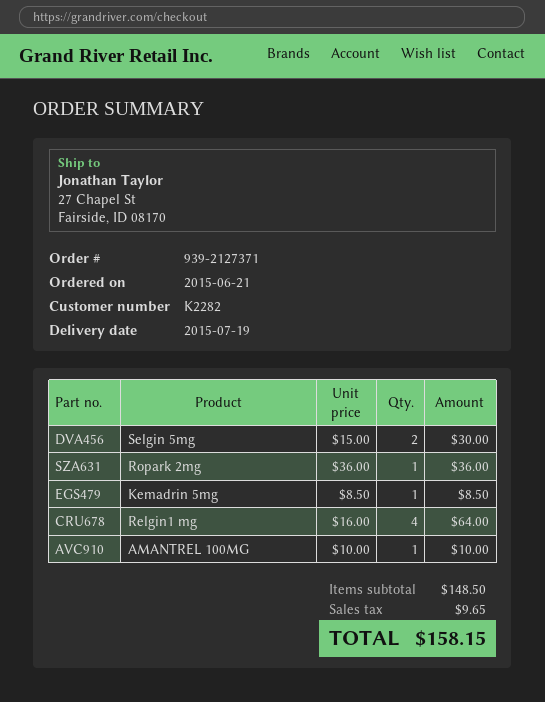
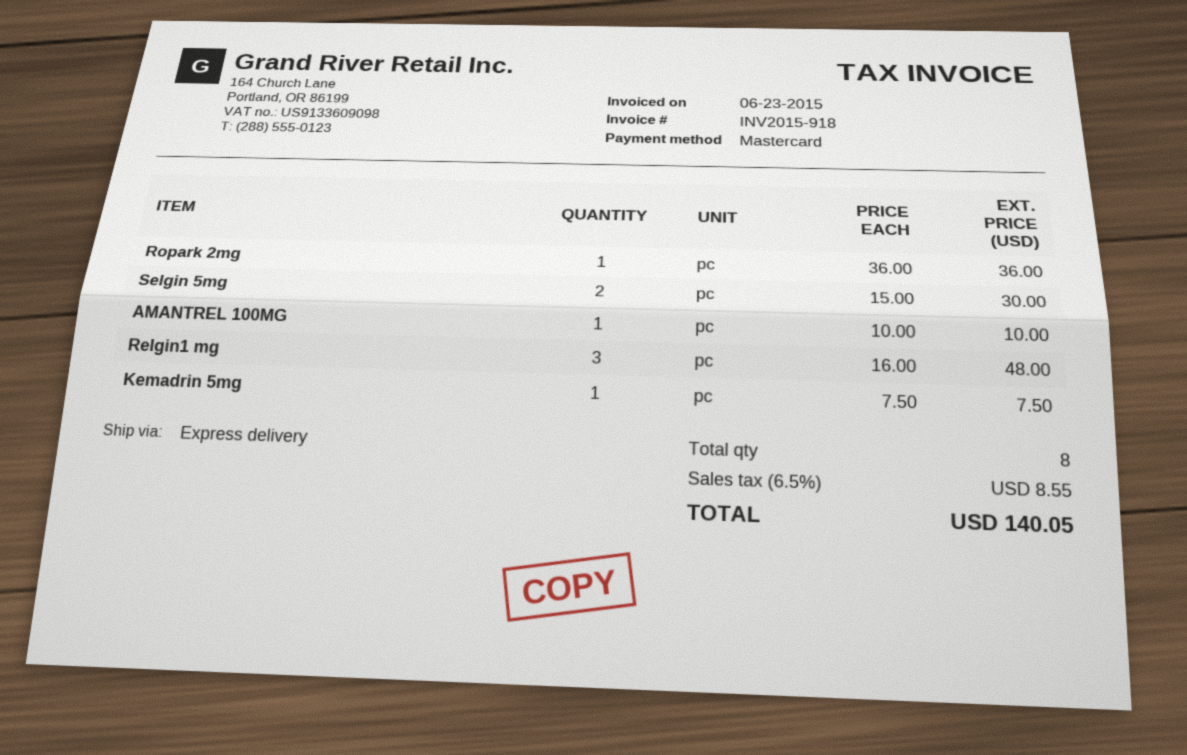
Kemadrin 5mg: 1 x 8.50 = 8.50 -> 1 x 7.50 = 7.50
Relgin1 mg: 4 x 16.00 = 64.00 -> 3 x 16.00 = 48.00
tax: 9.65 -> 8.55
total: 158.15 -> 140.05

